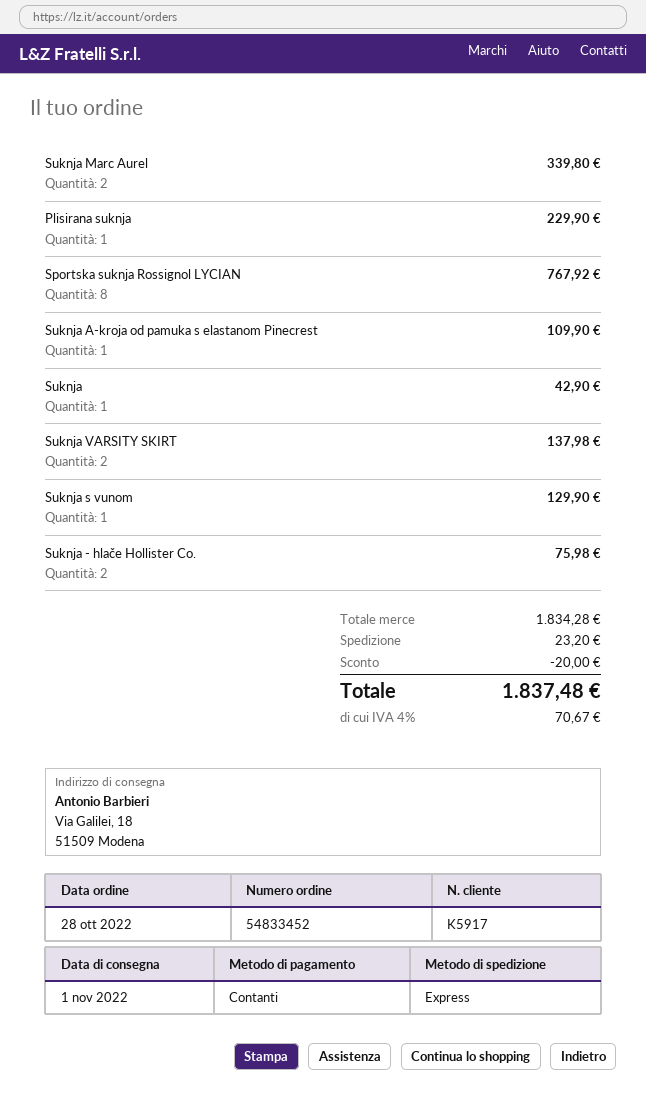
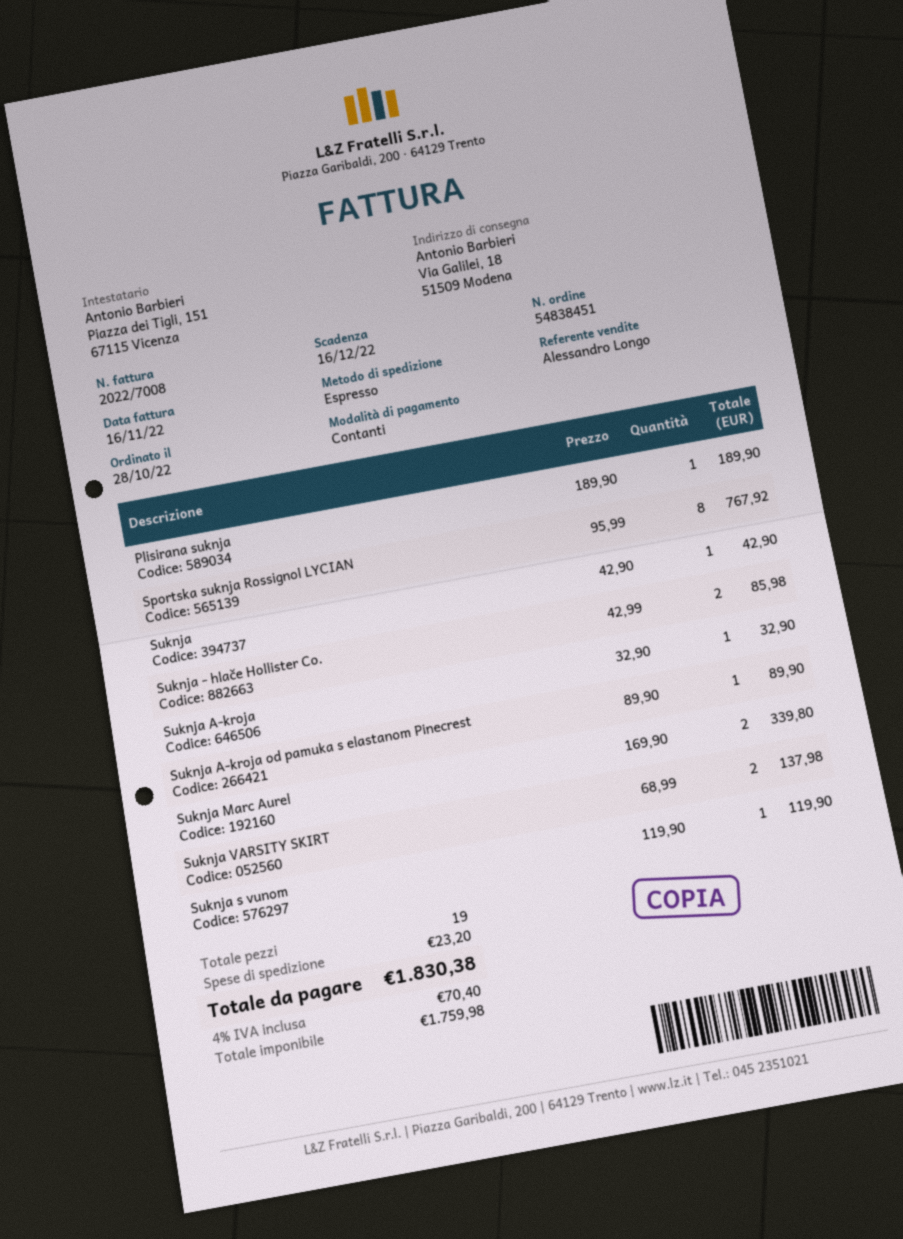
order number: 54833452 -> 54838451
Plisirana suknja: 1 for 229.90 -> 1 for 189.90
Suknja A-kroja od pamuka s elastanom Pinecrest: 1 for 109.90 -> 1 for 89.90
Suknja s vunom: 1 for 129.90 -> 1 for 119.90
Suknja - hlače Hollister Co.: 2 for 75.98 -> 2 for 85.98
Suknja A-kroja: none -> 1 for 32.90
discount: 20.00 -> none
tax: 4% = 70.67 -> 4% = 70.40
total: 1837.48 -> 1830.38

